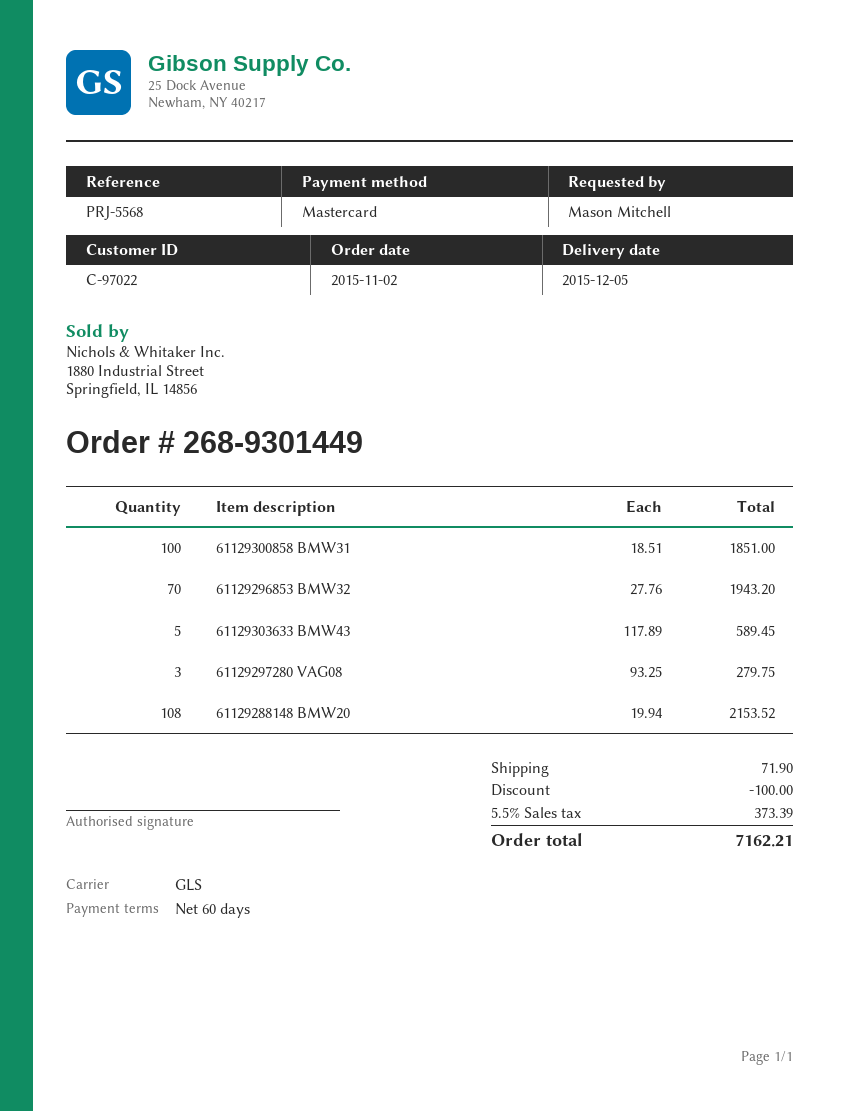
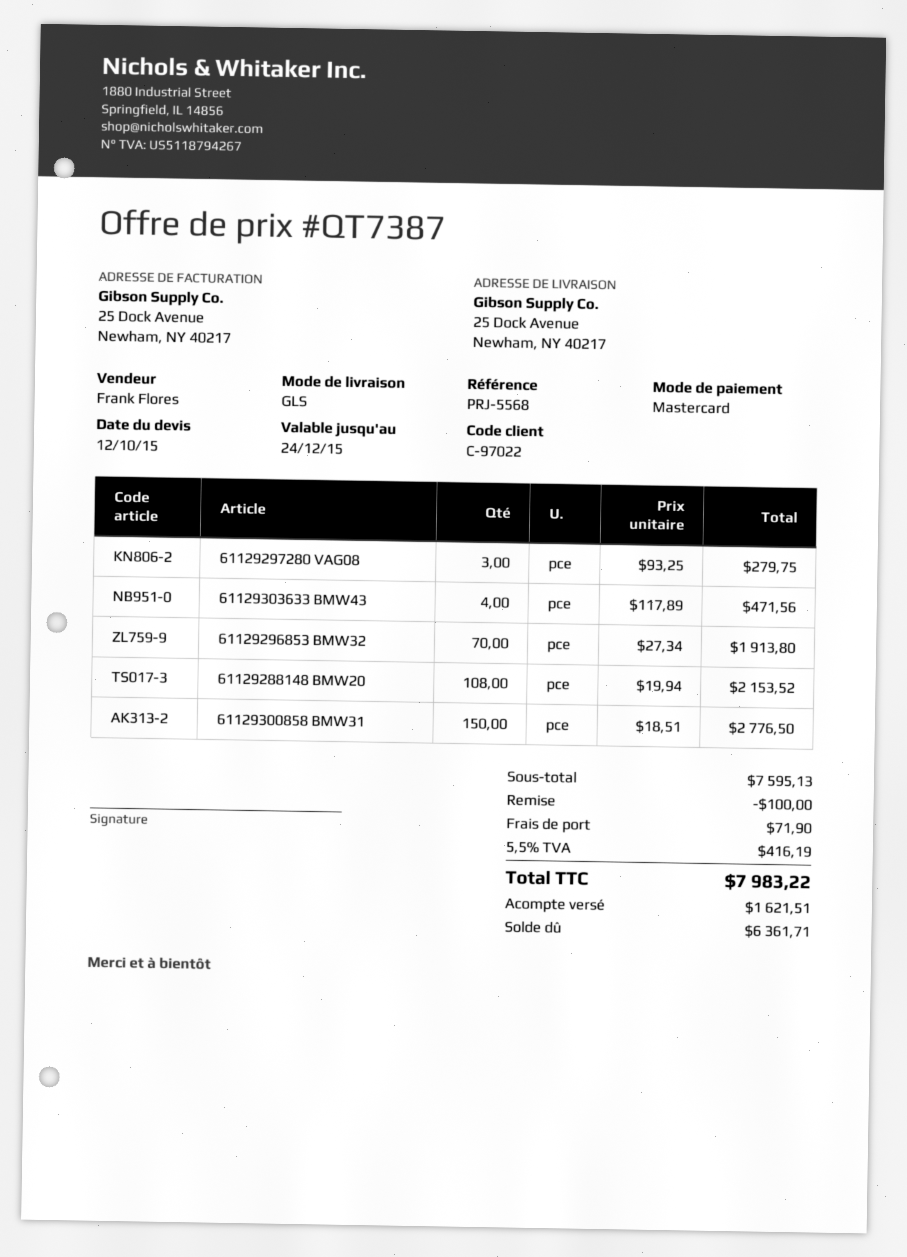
61129300858 BMW31: 100 x 18.51 = 1851.00 -> 150 x 18.51 = 2776.50
61129296853 BMW32: 70 x 27.76 = 1943.20 -> 70 x 27.34 = 1913.80
61129303633 BMW43: 5 x 117.89 = 589.45 -> 4 x 117.89 = 471.56
tax: 5.5% = 373.39 -> 5.5% = 416.19
total: 7162.21 -> 7983.22

